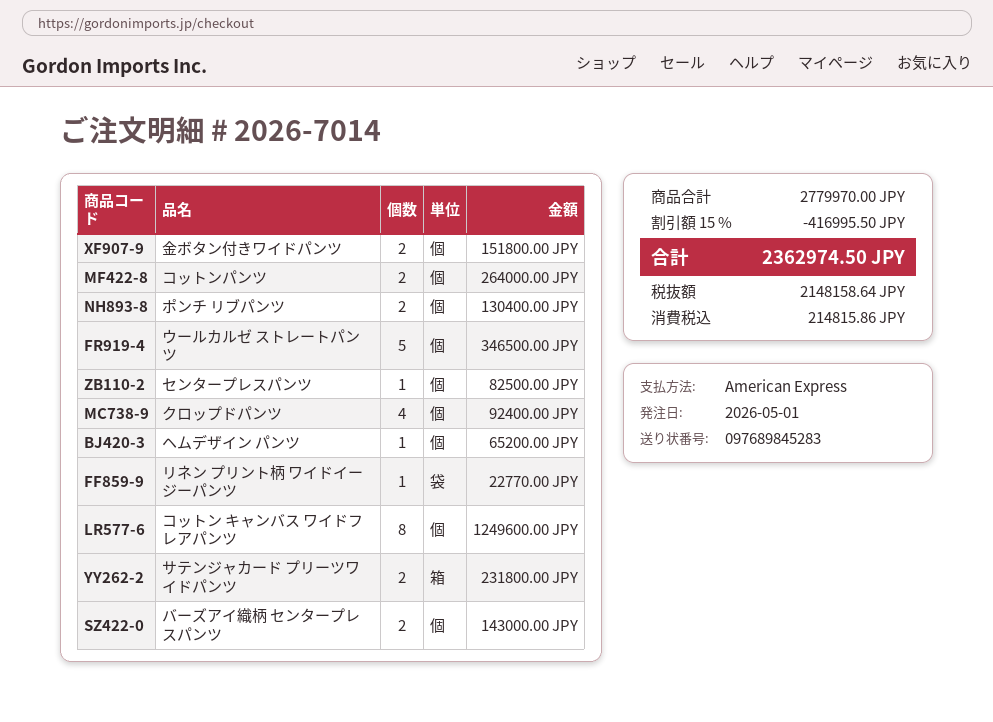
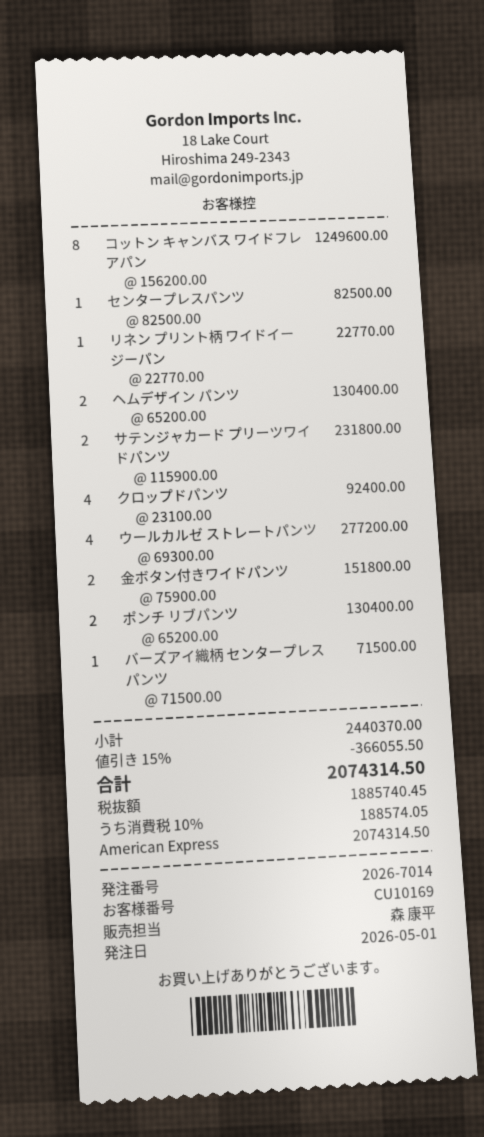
コットンパンツ: 2 for 264000.00 -> none
ウールカルゼ ストレートパンツ: 5 for 346500.00 -> 4 for 277200.00
ヘムデザイン パンツ: 1 for 65200.00 -> 2 for 130400.00
バーズアイ織柄 センタープレスパンツ: 2 for 143000.00 -> 1 for 71500.00
subtotal: 2779970.00 -> 2440370.00
discount: 15% = 416995.50 -> 15% = 366055.50
net: 2148158.64 -> 1885740.45
tax: 214815.86 -> 188574.05
total: 2362974.50 -> 2074314.50

